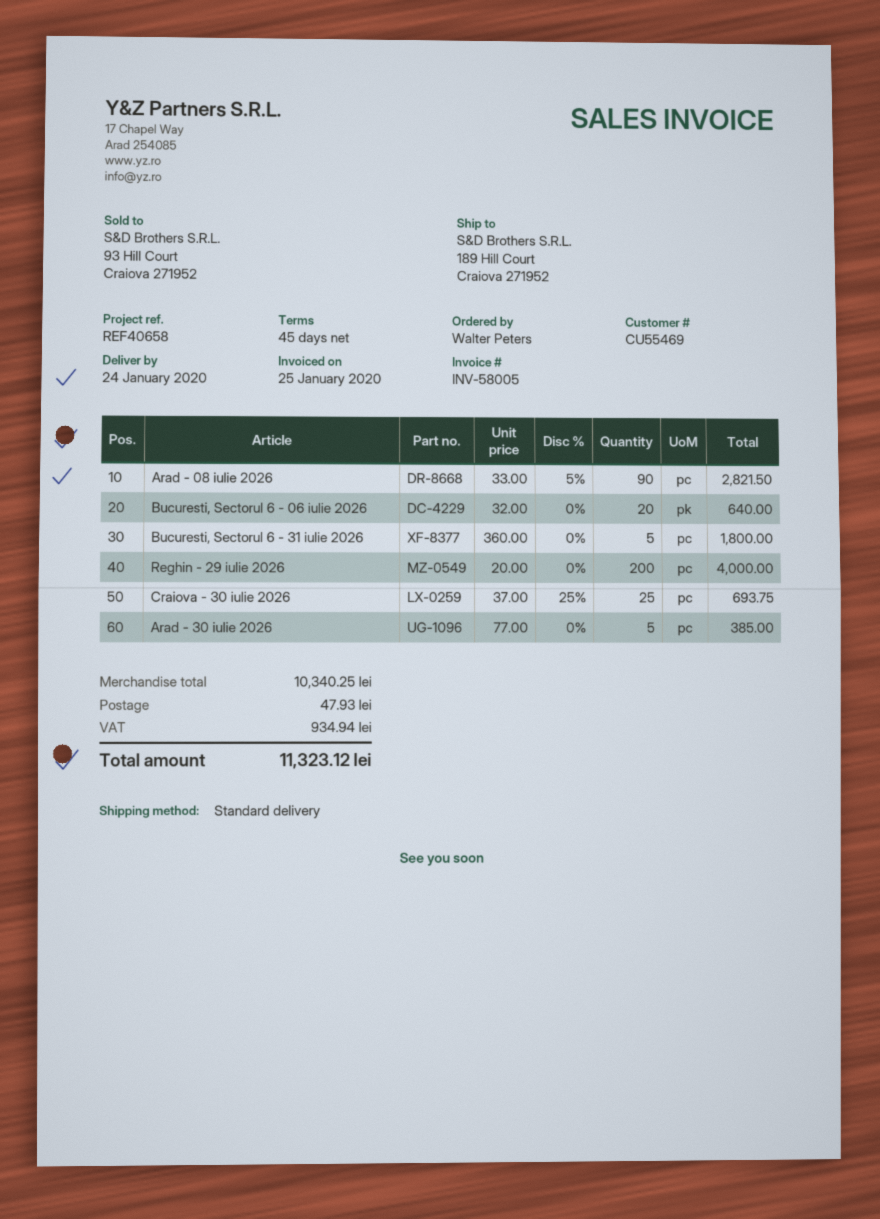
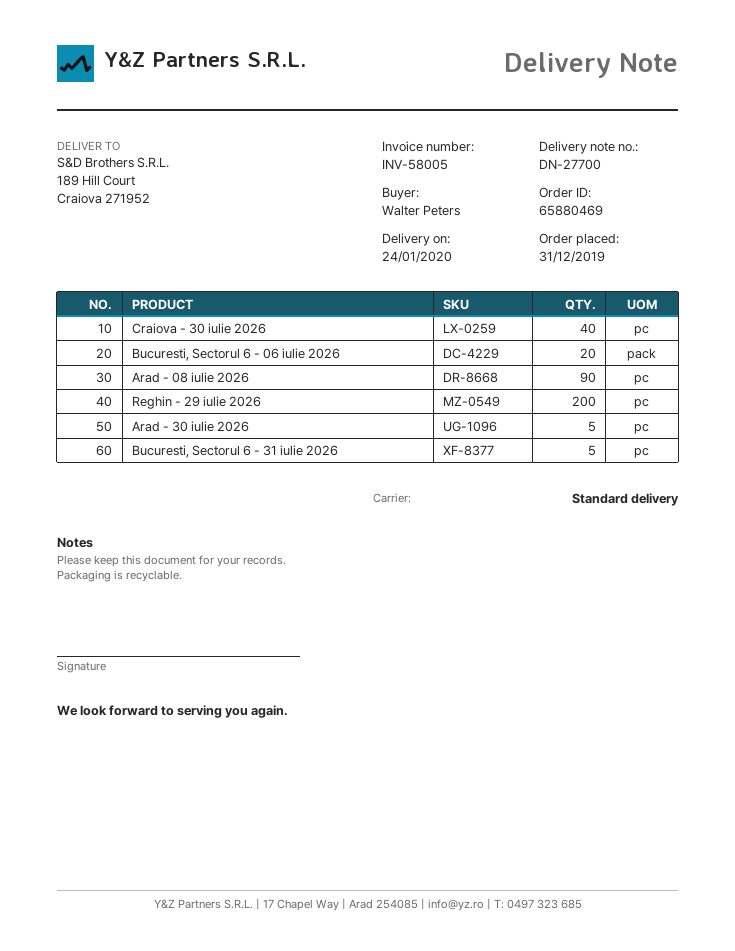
Craiova - 30 iulie 2026: 25 -> 40

